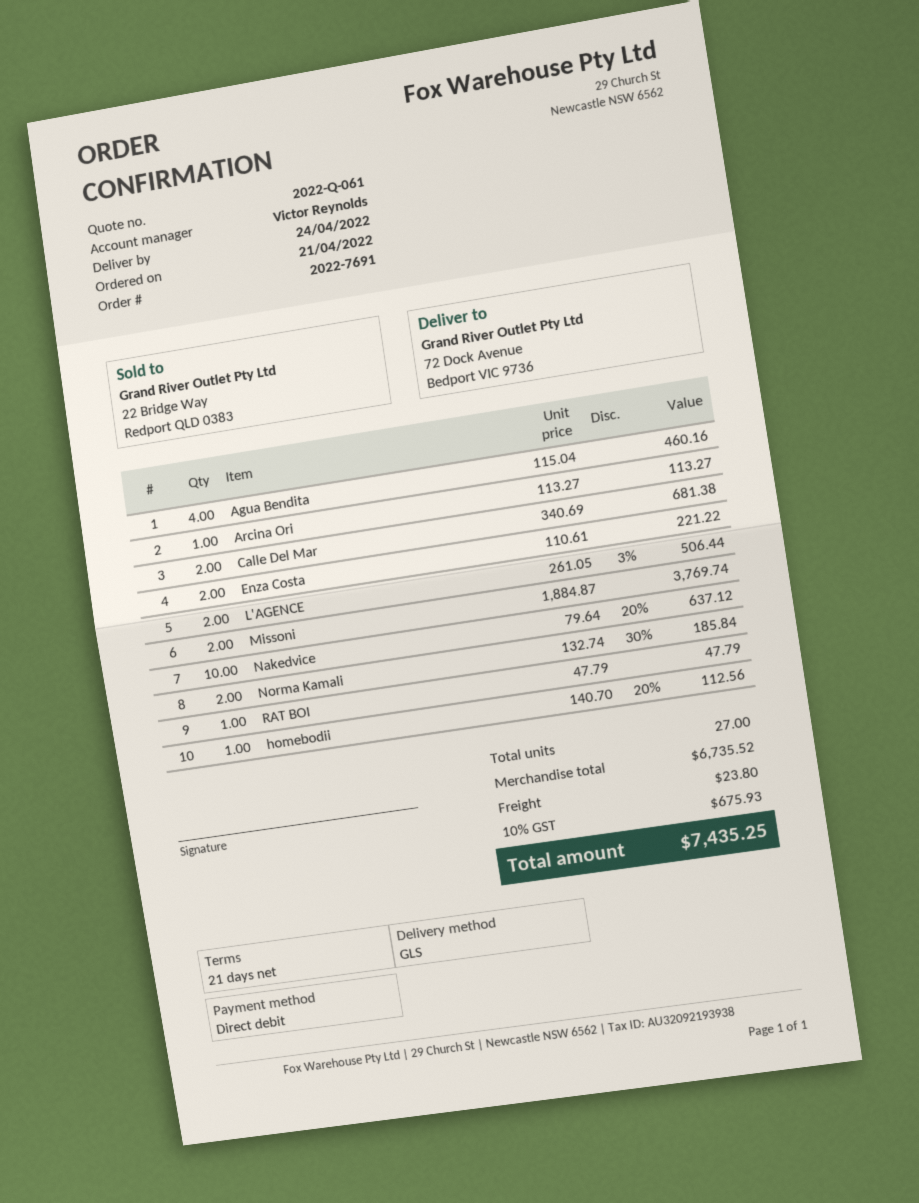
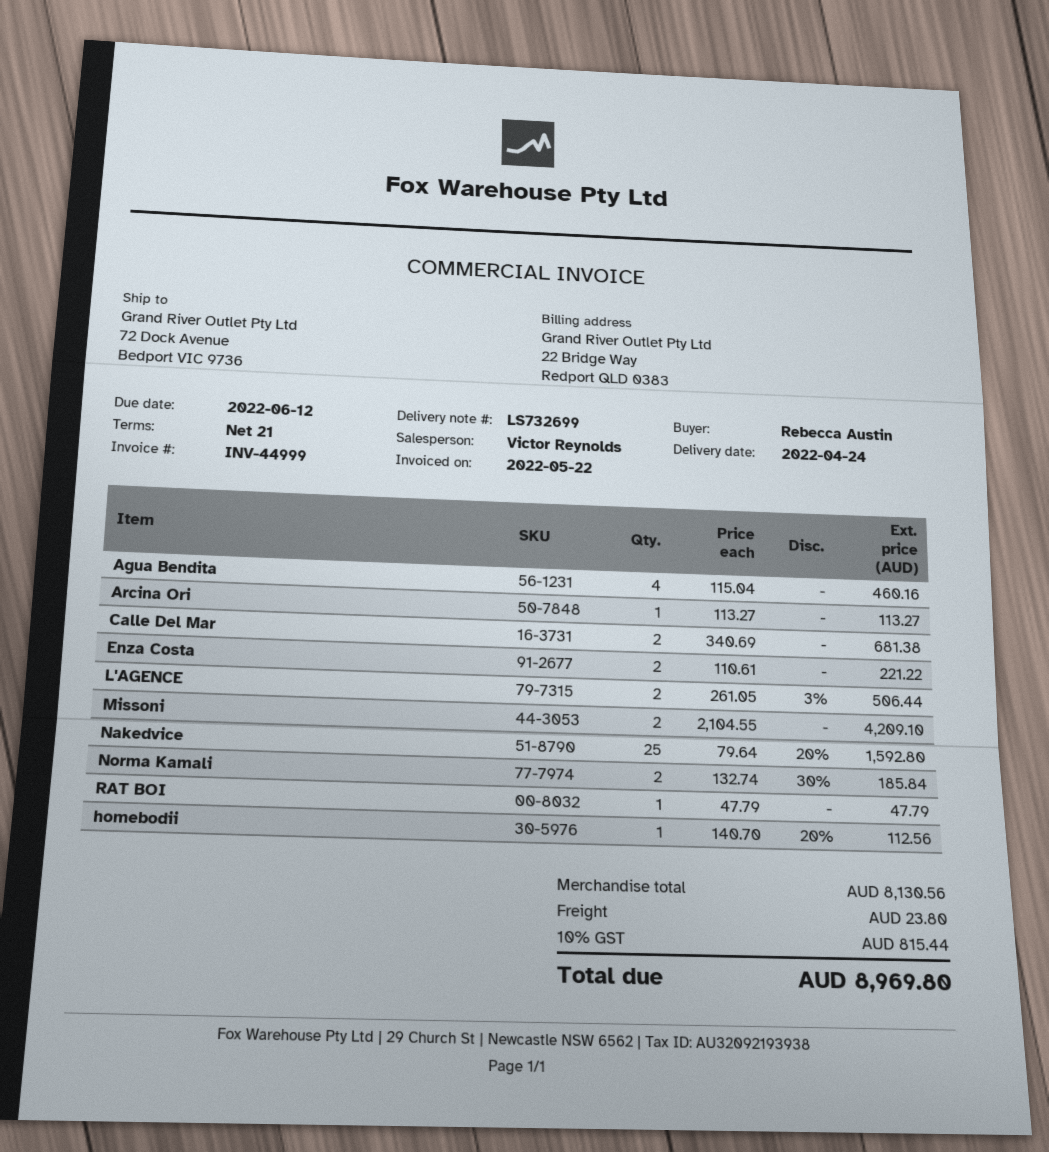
Missoni: 2 x 1884.87 = 3769.74 -> 2 x 2104.55 = 4209.10
Nakedvice: 10 x 79.64 - 20% = 637.12 -> 25 x 79.64 - 20% = 1592.80
subtotal: 6735.52 -> 8130.56
tax: 10% = 675.93 -> 10% = 815.44
total: 7435.25 -> 8969.80

